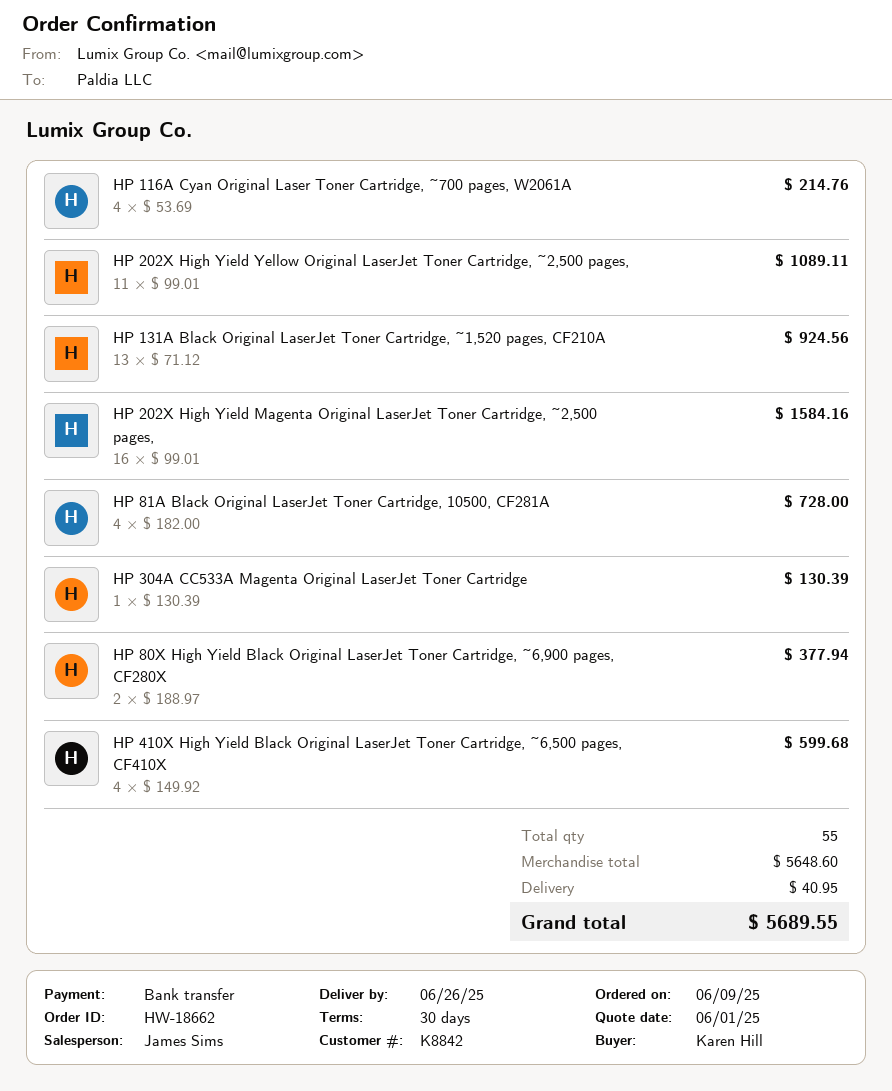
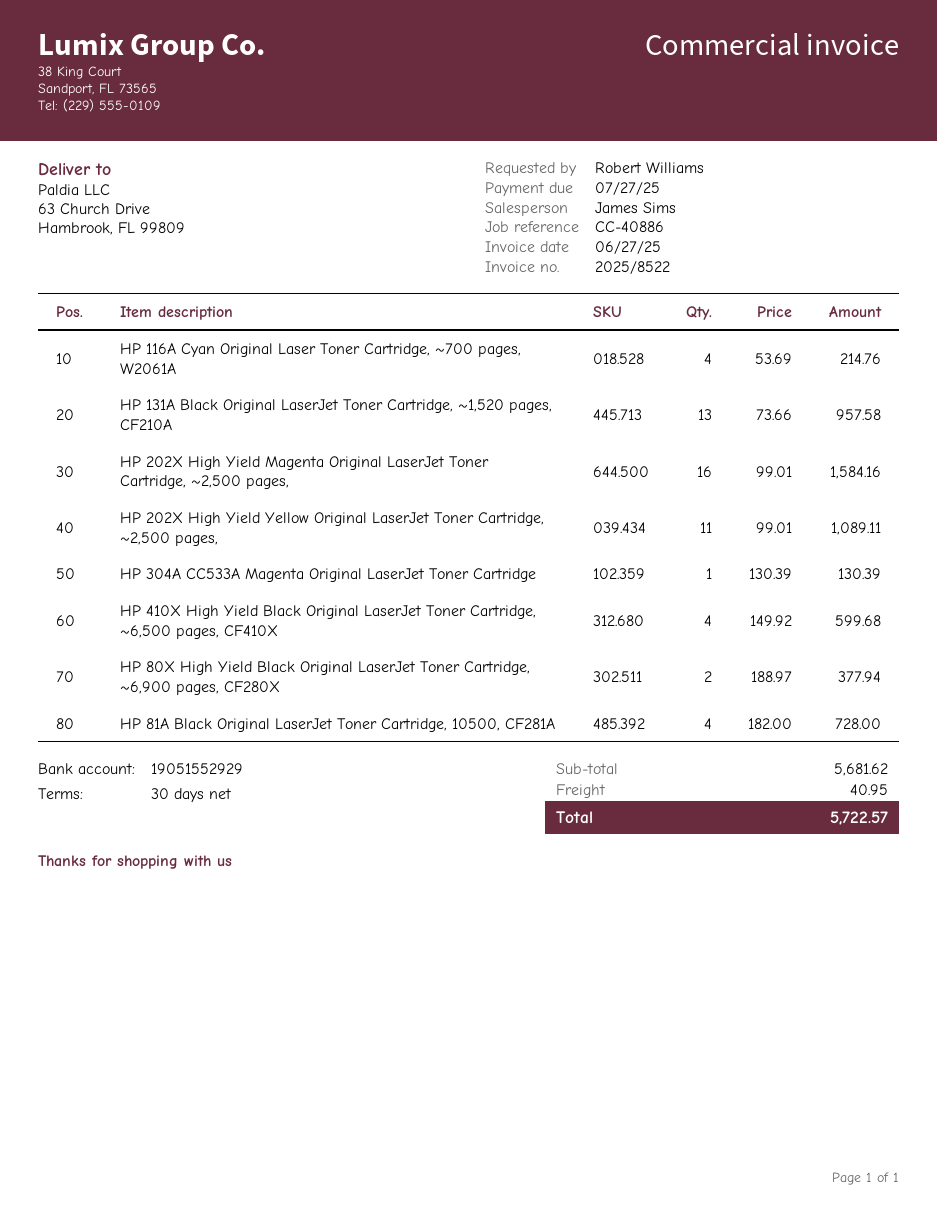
ordered by: Karen Hill -> Robert Williams
HP 131A Black Original LaserJet Toner Cartridge, ~1,520 pages, CF210A: 13 x 71.12 = 924.56 -> 13 x 73.66 = 957.58
subtotal: 5648.60 -> 5681.62
total: 5689.55 -> 5722.57

